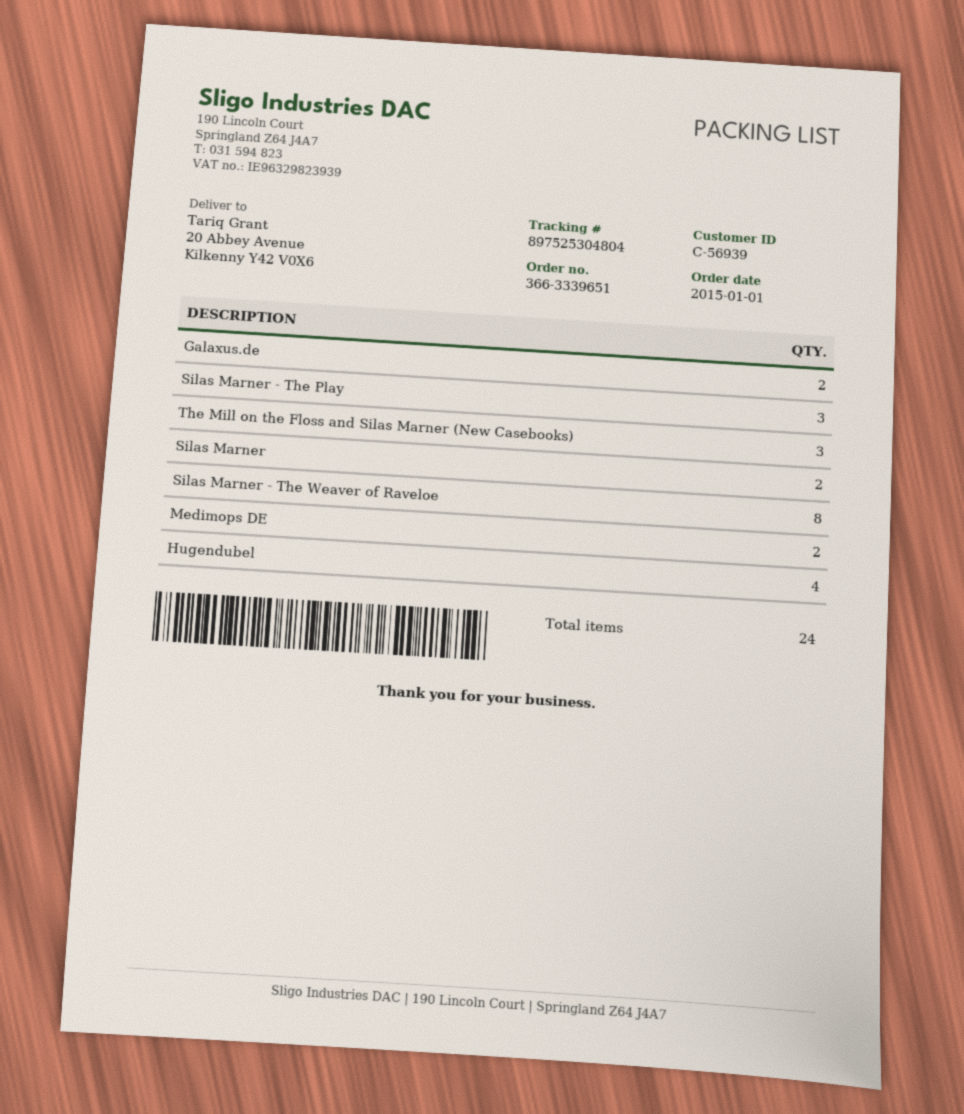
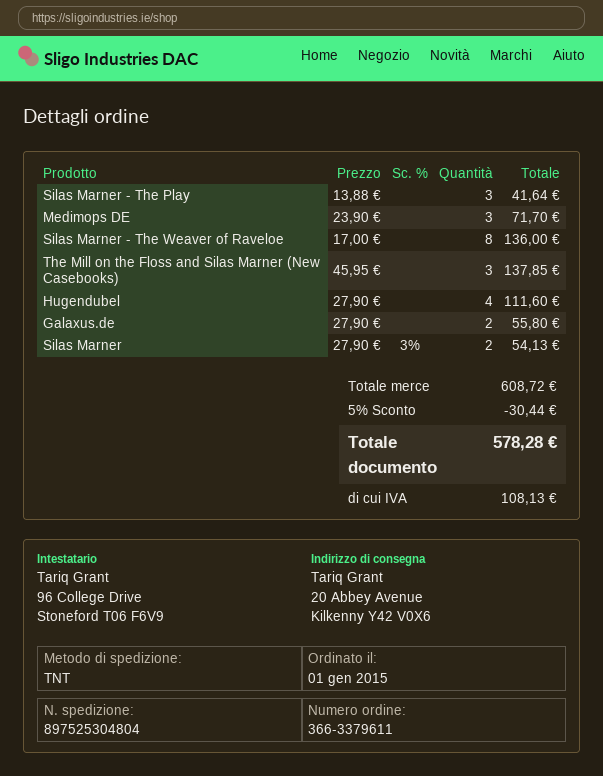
order number: 366-3339651 -> 366-3379611
Medimops DE: 2 -> 3

